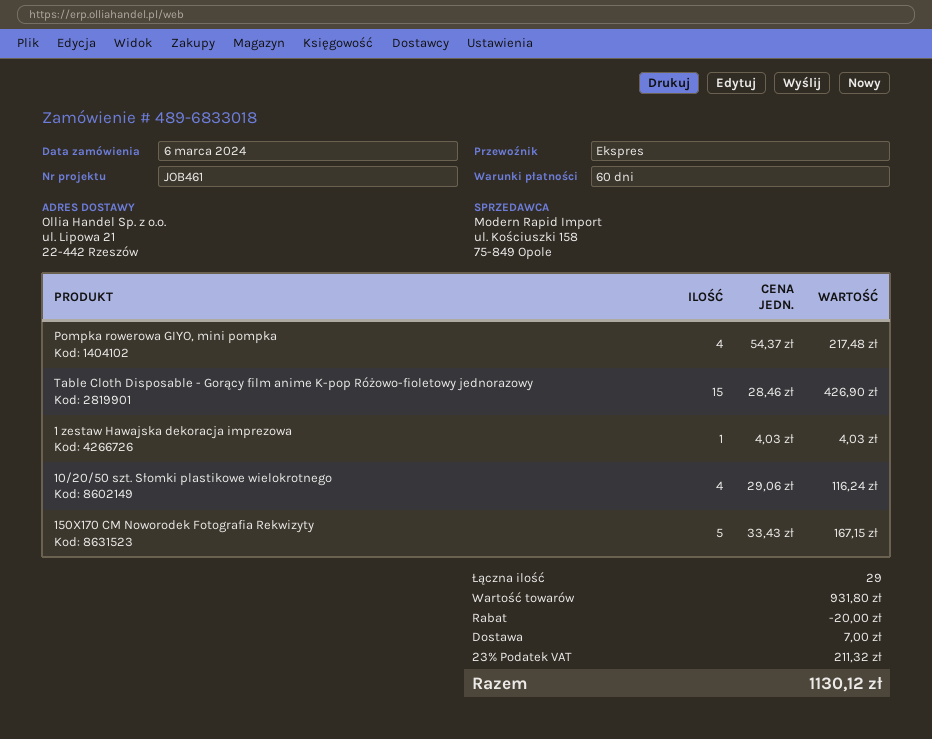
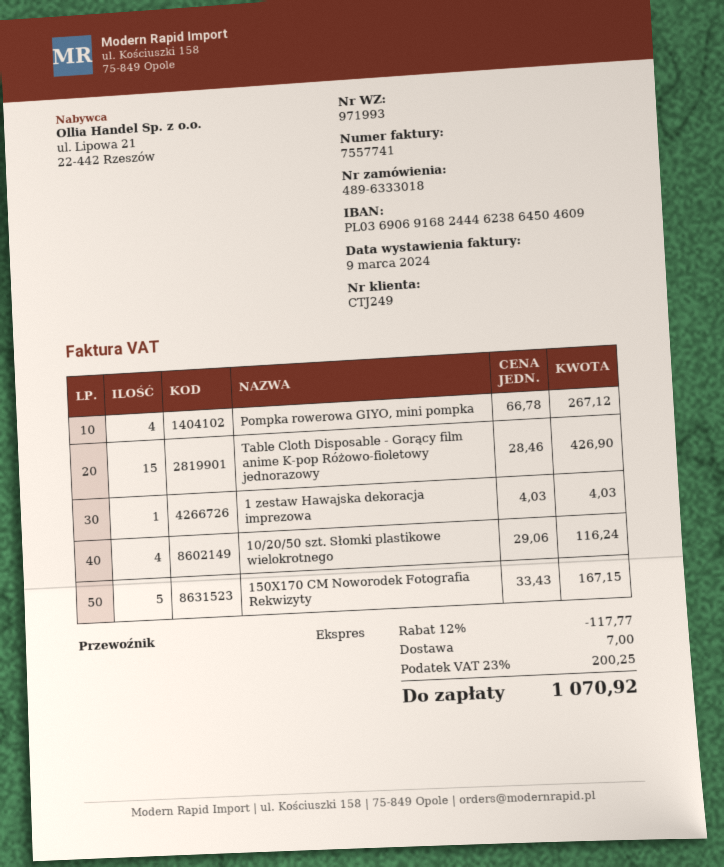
order number: 489-6833018 -> 489-6333018
Pompka rowerowa GIYO, mini pompka: 4 x 54.37 = 217.48 -> 4 x 66.78 = 267.12
discount: 20.00 -> 117.77
tax: 23% = 211.32 -> 23% = 200.25
total: 1130.12 -> 1070.92

